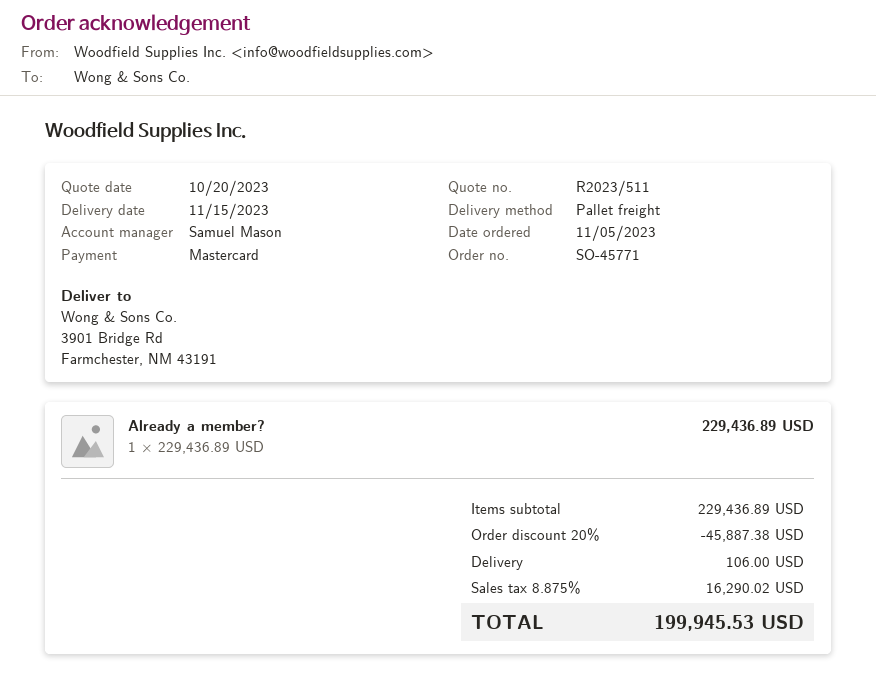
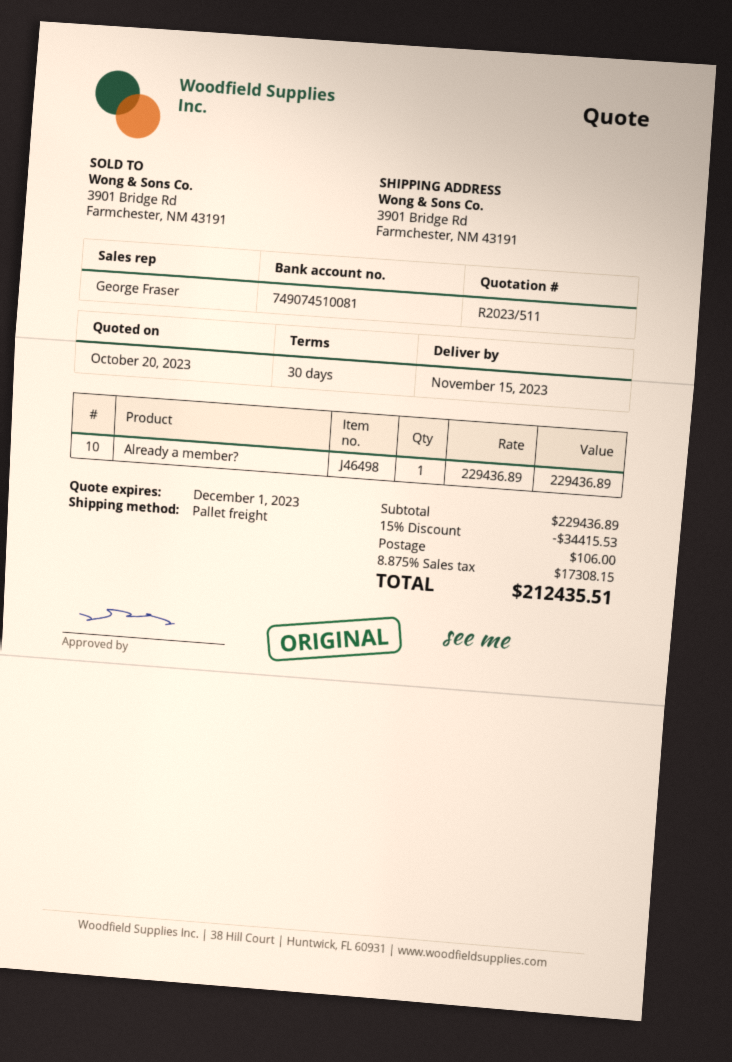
sales rep: Samuel Mason -> George Fraser
discount: 20% = 45887.38 -> 15% = 34415.53
tax: 8.875% = 16290.02 -> 8.875% = 17308.15
total: 199945.53 -> 212435.51

